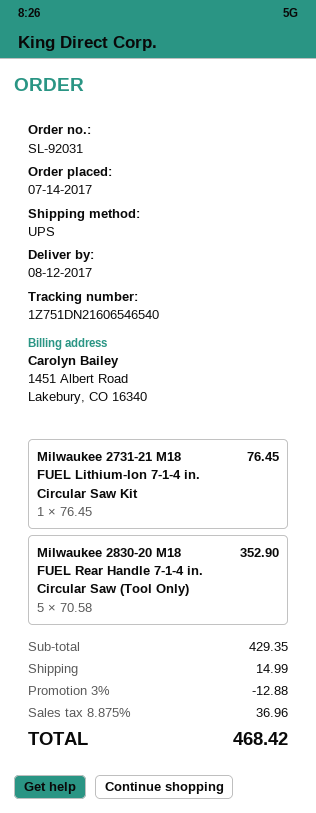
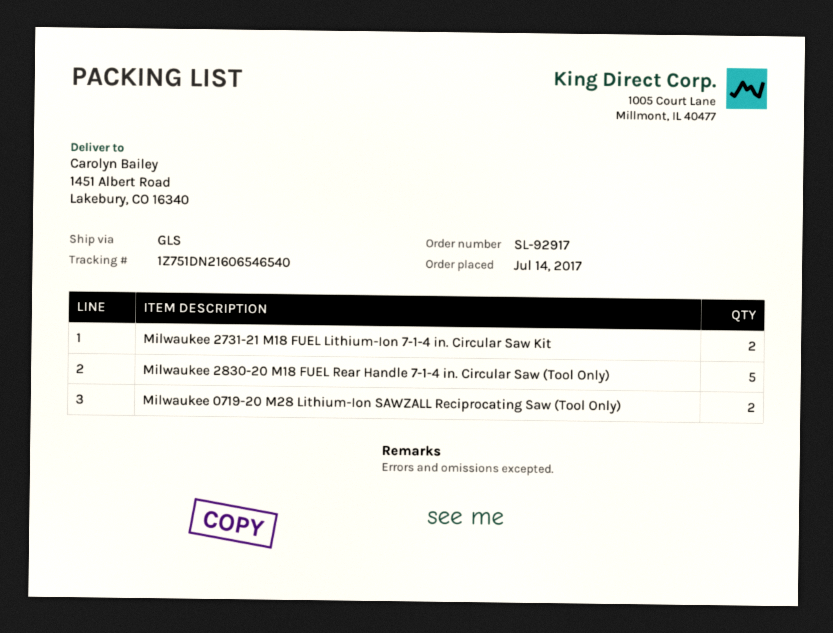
order number: SL-92031 -> SL-92917
shipping method: UPS -> GLS
Milwaukee 2731-21 M18 FUEL Lithium-Ion 7-1-4 in. Circular Saw Kit: 1 -> 2
Milwaukee 0719-20 M28 Lithium-Ion SAWZALL Reciprocating Saw (Tool Only): none -> 2

